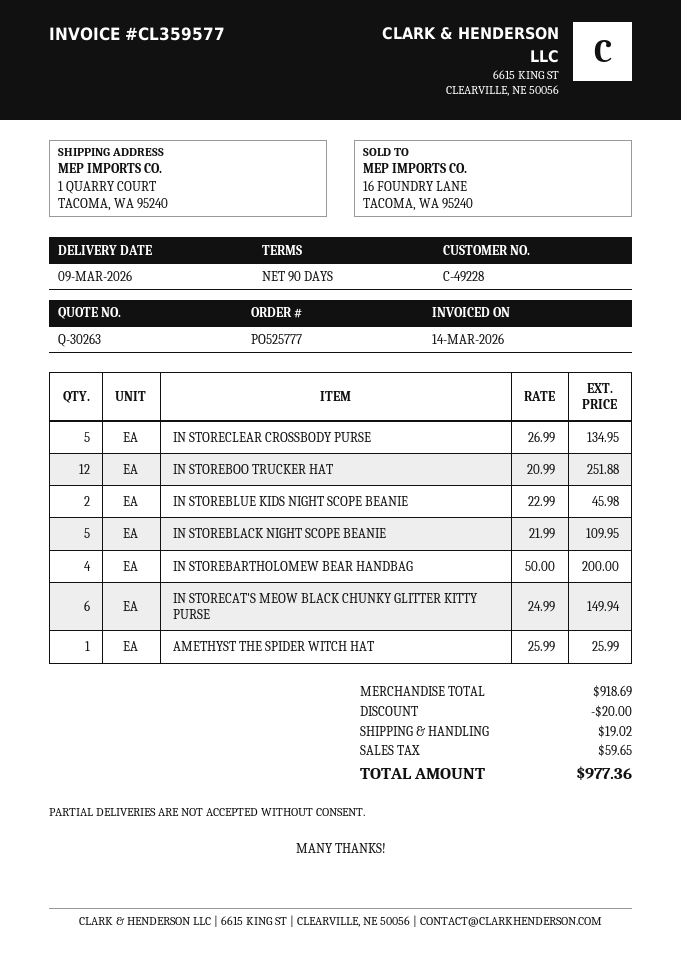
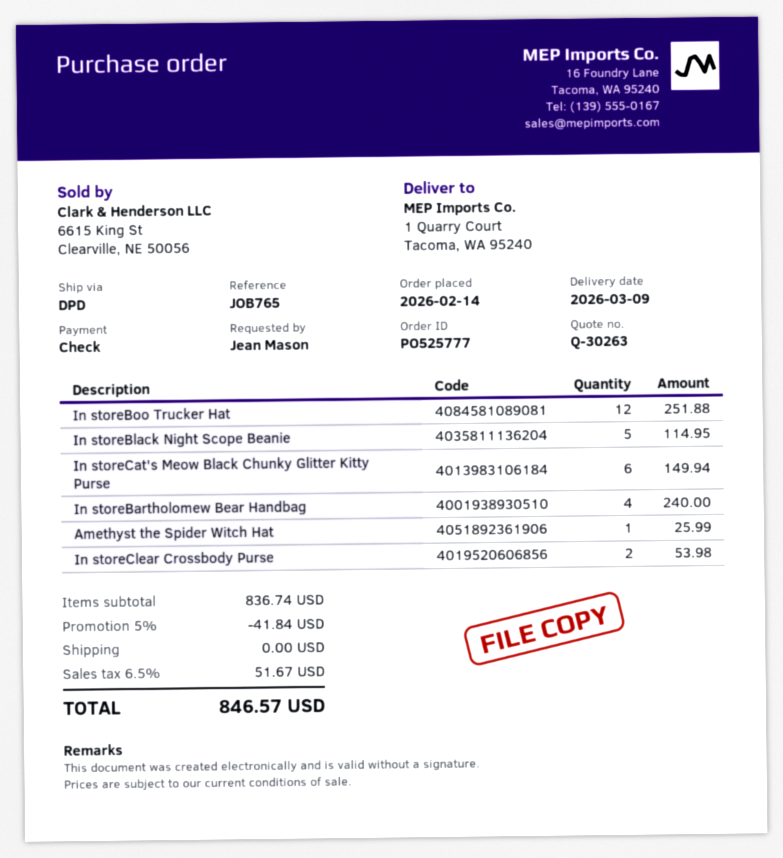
IN STORECLEAR CROSSBODY PURSE: 5 for 134.95 -> 2 for 53.98
IN STOREBLUE KIDS NIGHT SCOPE BEANIE: 2 for 45.98 -> none
IN STOREBLACK NIGHT SCOPE BEANIE: 5 for 109.95 -> 5 for 114.95
IN STOREBARTHOLOMEW BEAR HANDBAG: 4 for 200.00 -> 4 for 240.00
subtotal: 918.69 -> 836.74
discount: 20.00 -> 41.84
shipping: 19.02 -> 0.00
tax: 59.65 -> 51.67
total: 977.36 -> 846.57

